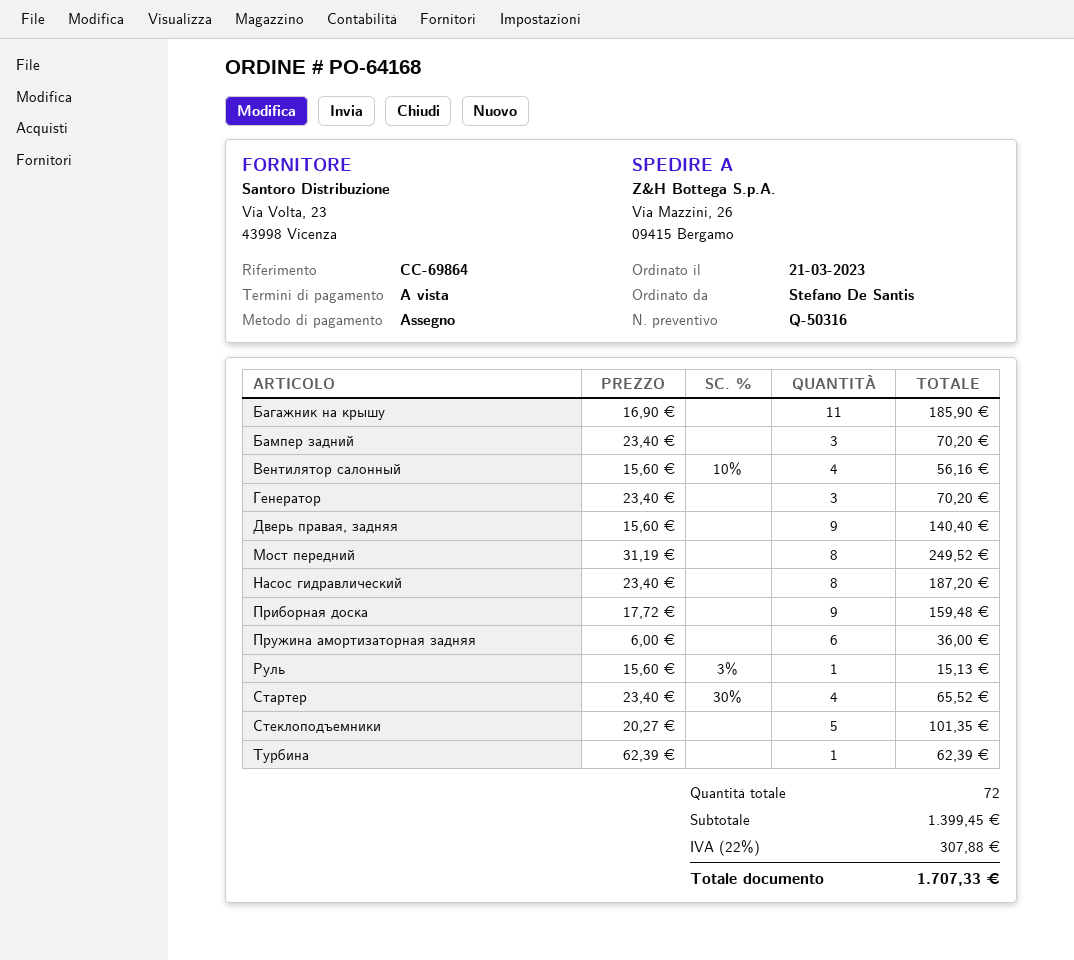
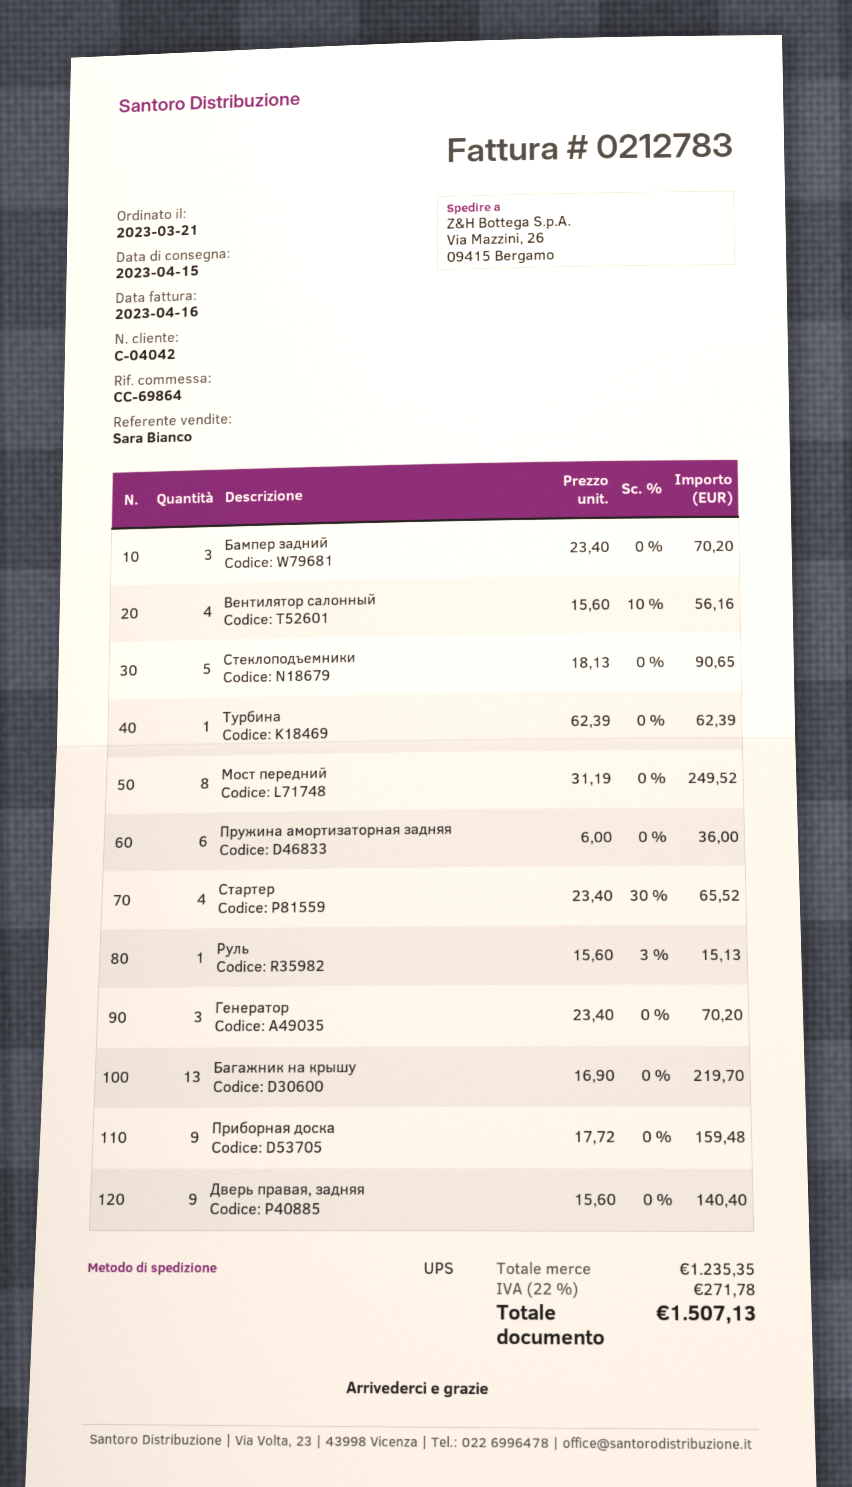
Багажник на крышу: 11 x 16.90 = 185.90 -> 13 x 16.90 = 219.70
Насос гидравлический: 8 x 23.40 = 187.20 -> none
Стеклоподъемники: 5 x 20.27 = 101.35 -> 5 x 18.13 = 90.65
subtotal: 1399.45 -> 1235.35
tax: 22% = 307.88 -> 22% = 271.78
total: 1707.33 -> 1507.13

